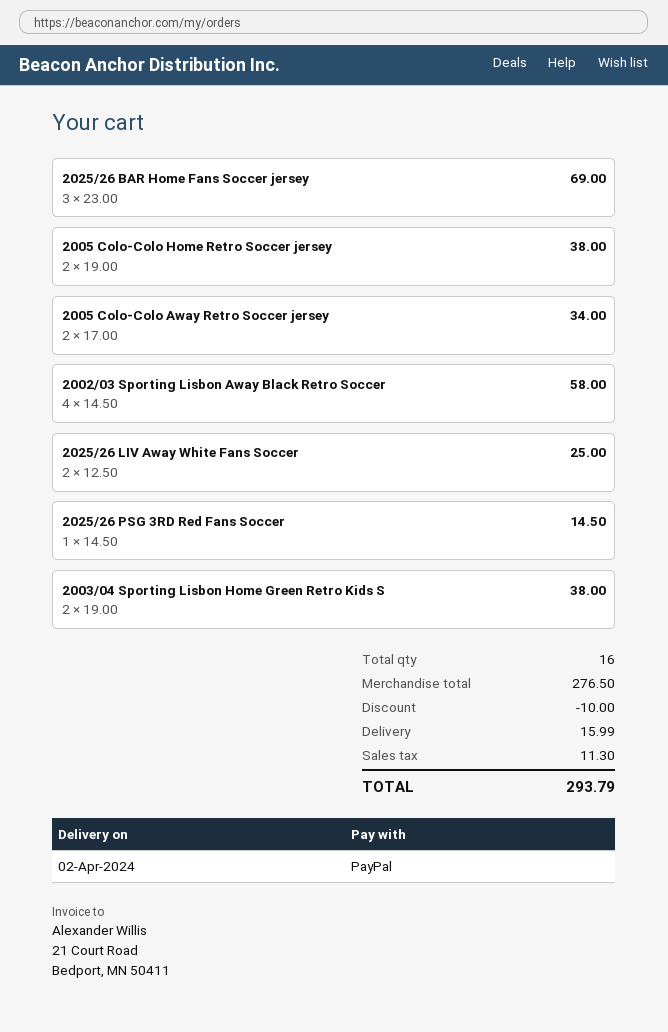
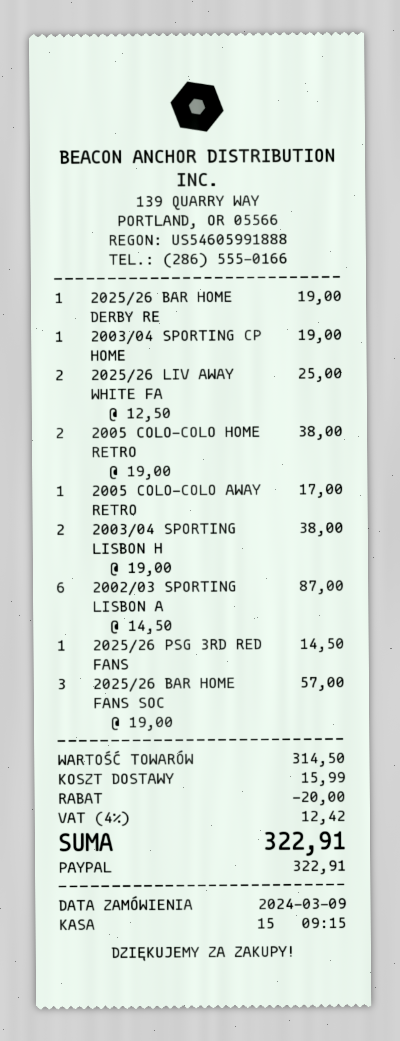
2025/26 BAR Home Fans Soccer jersey: 3 x 23.00 = 69.00 -> 3 x 19.00 = 57.00
2005 Colo-Colo Away Retro Soccer jersey: 2 x 17.00 = 34.00 -> 1 x 17.00 = 17.00
2002/03 Sporting Lisbon Away Black Retro Soccer: 4 x 14.50 = 58.00 -> 6 x 14.50 = 87.00
2025/26 BAR HOME DERBY RE: none -> 1 x 19.00 = 19.00
2003/04 SPORTING CP HOME: none -> 1 x 19.00 = 19.00
subtotal: 276.50 -> 314.50
discount: 10.00 -> 20.00
tax: 11.30 -> 12.42
total: 293.79 -> 322.91

